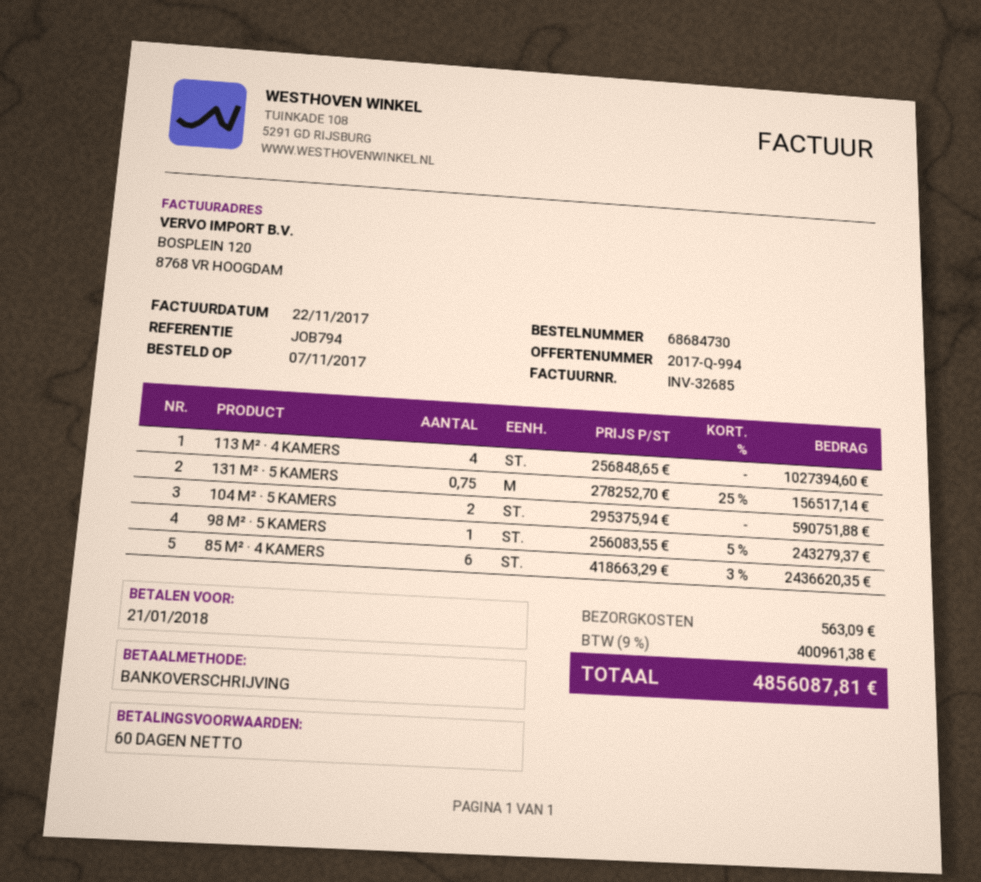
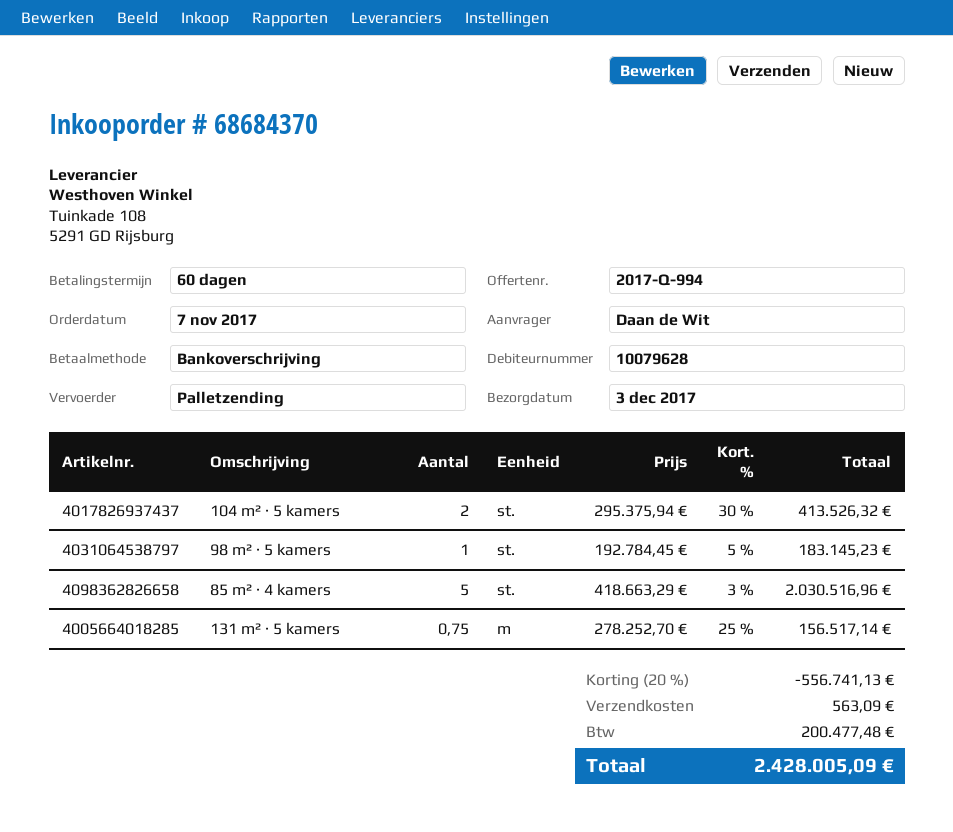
order number: 68684730 -> 68684370
113 M² · 4 KAMERS: 4 x 256848.65 = 1027394.60 -> none
104 M² · 5 KAMERS: 2 x 295375.94 = 590751.88 -> 2 x 295375.94 - 30% = 413526.32
98 M² · 5 KAMERS: 1 x 256083.55 - 5% = 243279.37 -> 1 x 192784.45 - 5% = 183145.23
85 M² · 4 KAMERS: 6 x 418663.29 - 3% = 2436620.35 -> 5 x 418663.29 - 3% = 2030516.96
discount: none -> 20% = 556741.13
tax: 400961.38 -> 200477.48
total: 4856087.81 -> 2428005.09

